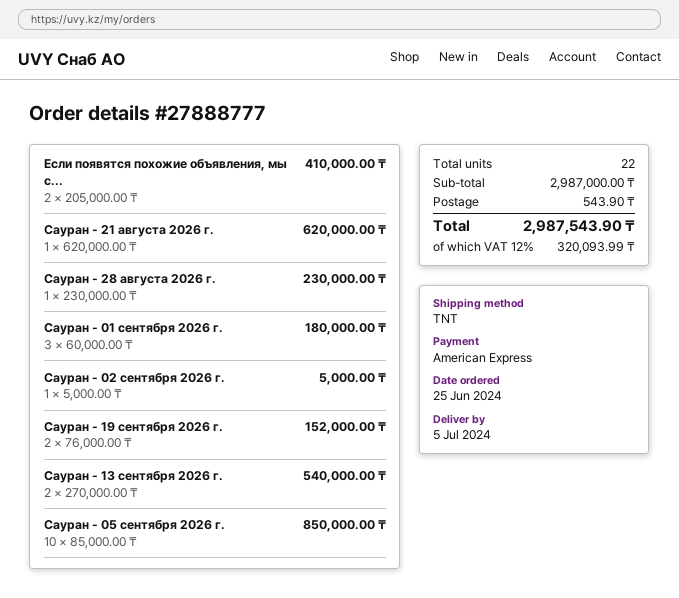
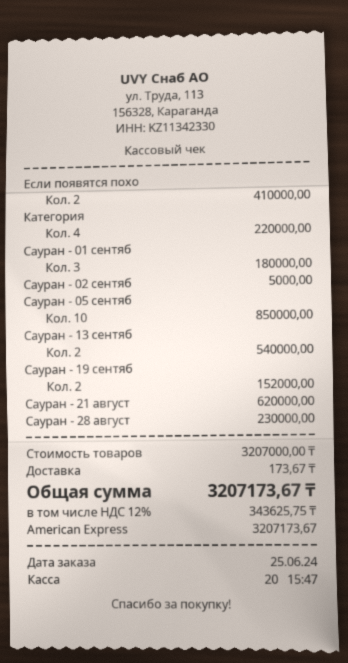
Категория: none -> 4 for 220000.00
subtotal: 2987000.00 -> 3207000.00
shipping: 543.90 -> 173.67
tax: 12% = 320093.99 -> 12% = 343625.75
total: 2987543.90 -> 3207173.67

